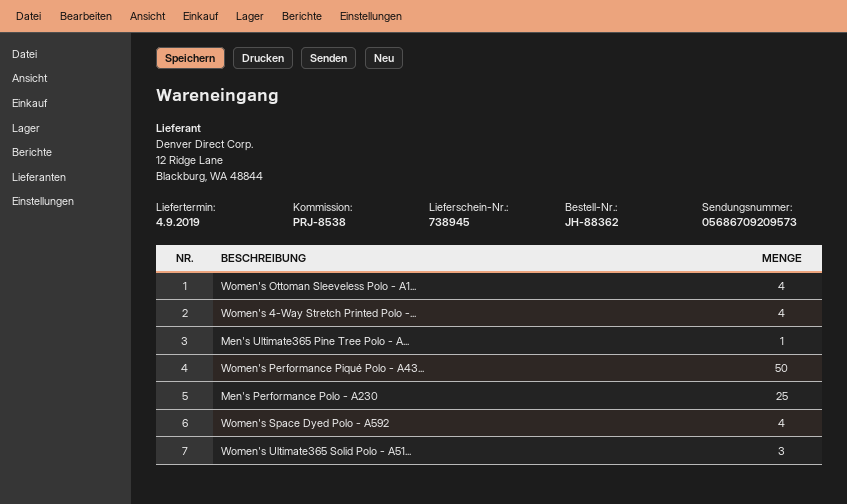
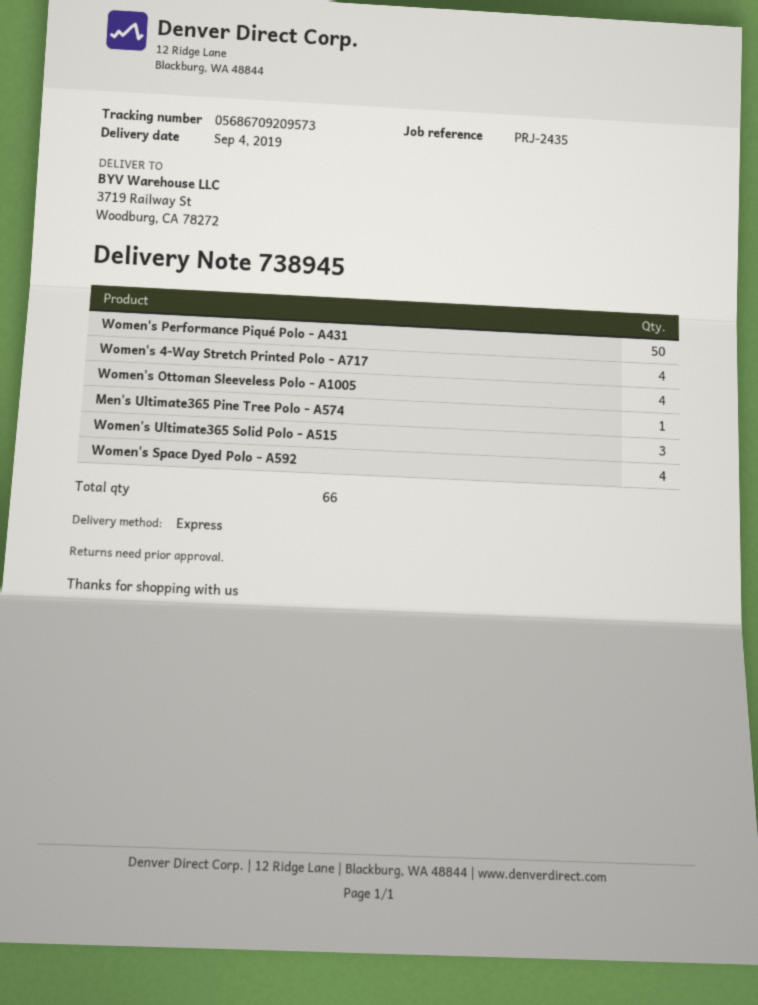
reference: PRJ-8538 -> PRJ-2435
Men's Performance Polo - A230: 25 -> none

